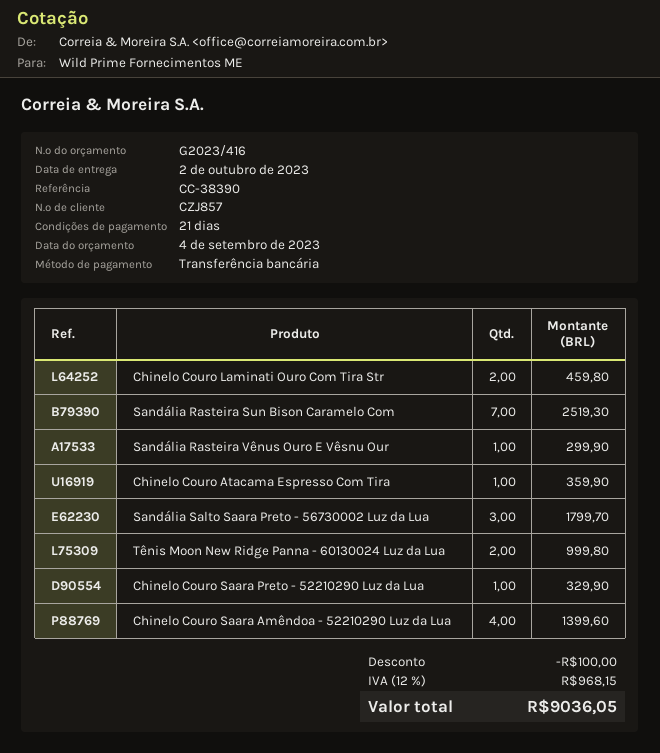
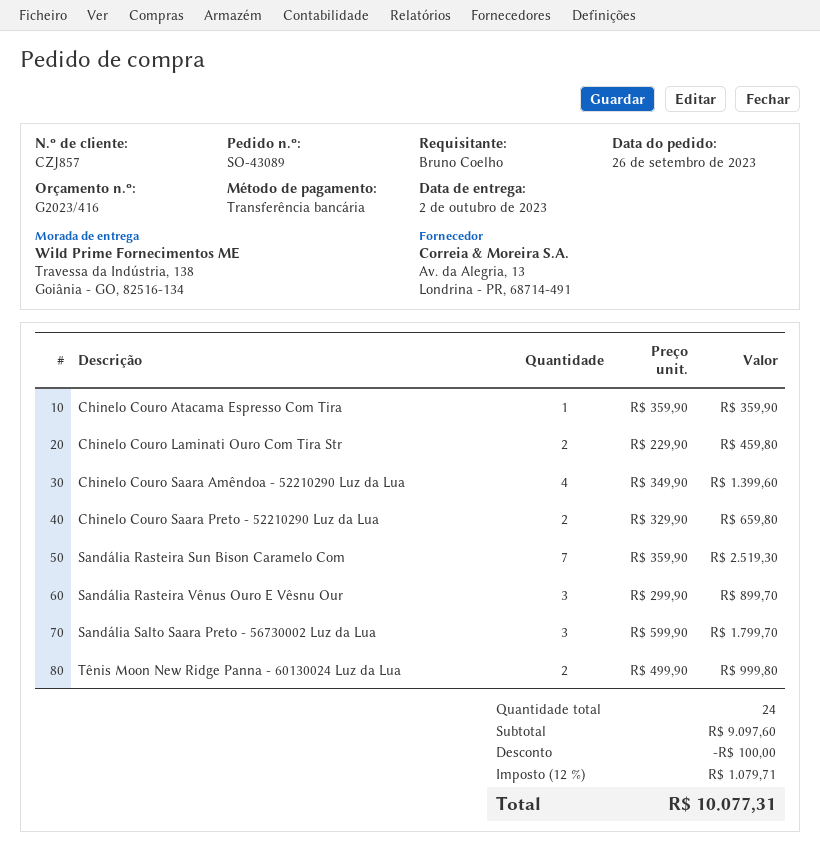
Sandália Rasteira Vênus Ouro E Vêsnu Our: 1 for 299.90 -> 3 for 899.70
Chinelo Couro Saara Preto - 52210290 Luz da Lua: 1 for 329.90 -> 2 for 659.80
tax: 12% = 968.15 -> 12% = 1079.71
total: 9036.05 -> 10077.31

